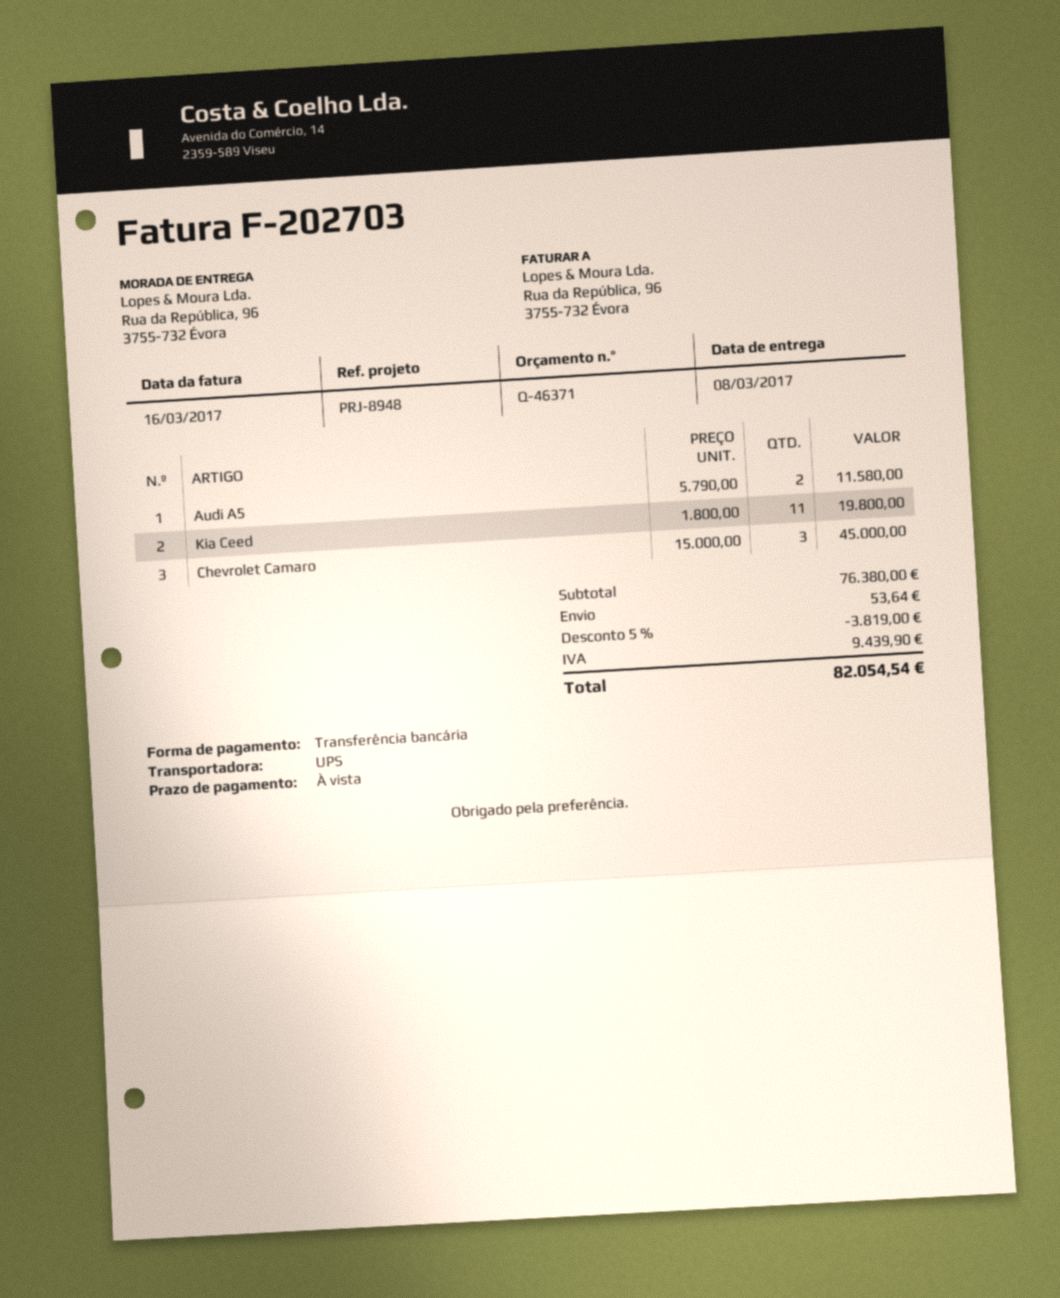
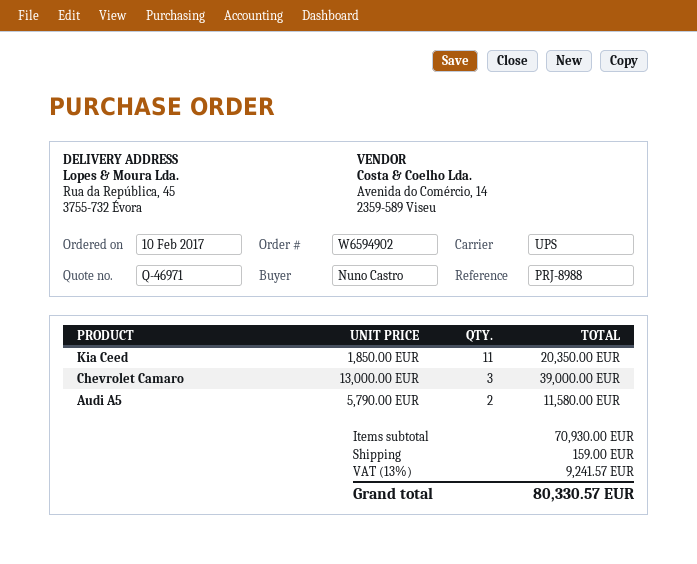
quote number: Q-46371 -> Q-46971
reference: PRJ-8948 -> PRJ-8988
ship to: Rua da República, 96, 3755-732 Évora -> Rua da República, 45, 3755-732 Évora
Kia Ceed: 11 x 1800.00 = 19800.00 -> 11 x 1850.00 = 20350.00
Chevrolet Camaro: 3 x 15000.00 = 45000.00 -> 3 x 13000.00 = 39000.00
subtotal: 76380.00 -> 70930.00
discount: 5% = 3819.00 -> none
shipping: 53.64 -> 159.00
tax: 9439.90 -> 9241.57
total: 82054.54 -> 80330.57

